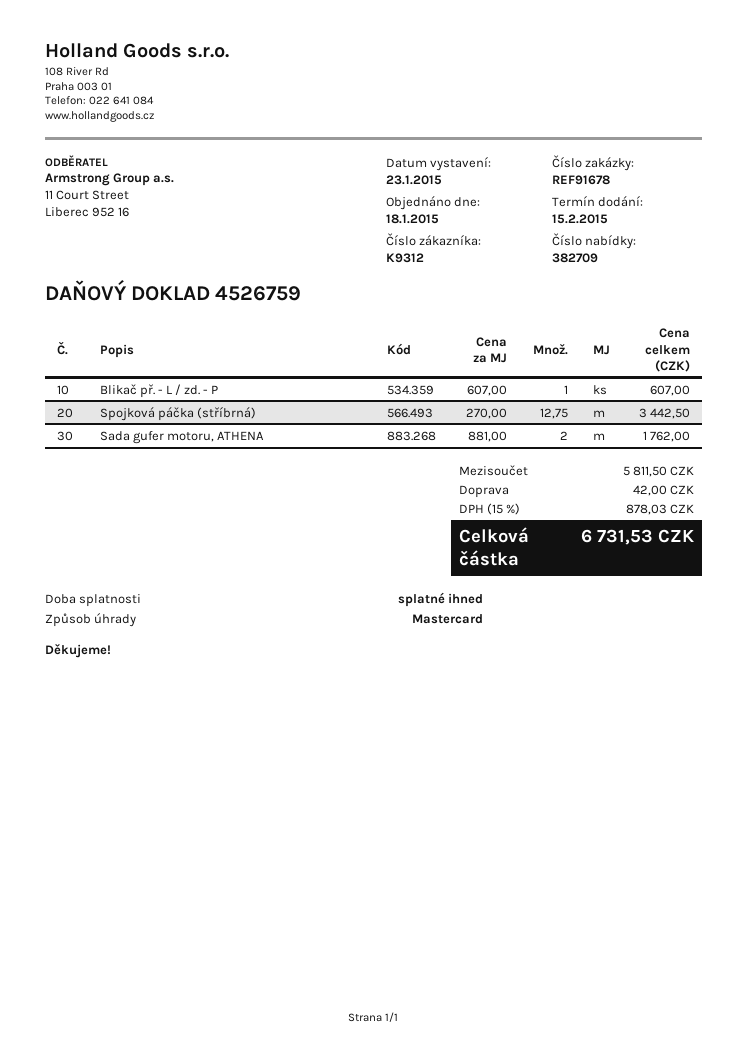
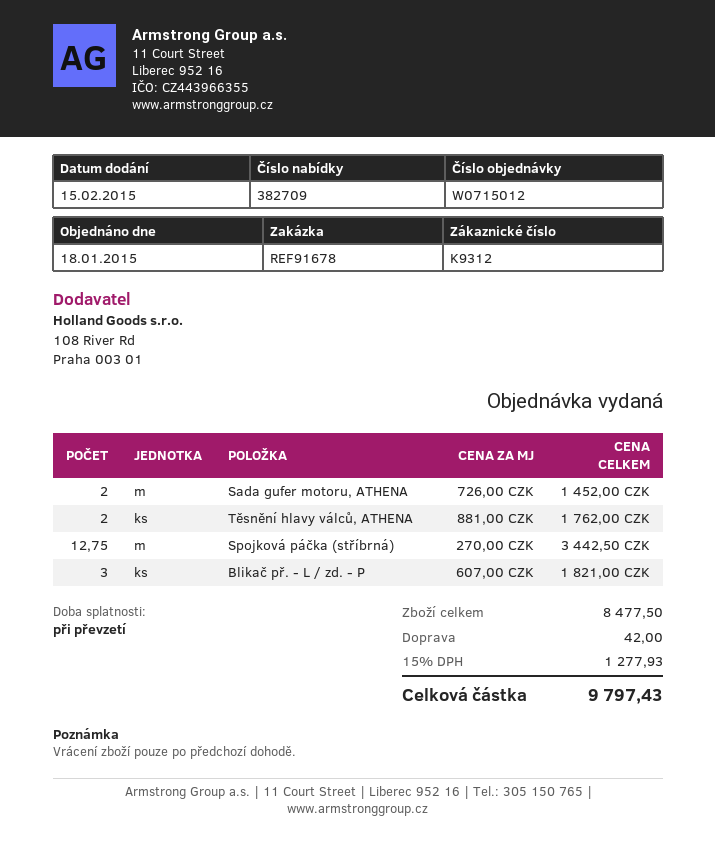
Blikač př. - L / zd. - P: 1 x 607.00 = 607.00 -> 3 x 607.00 = 1821.00
Sada gufer motoru, ATHENA: 2 x 881.00 = 1762.00 -> 2 x 726.00 = 1452.00
Těsnění hlavy válců, ATHENA: none -> 2 x 881.00 = 1762.00
subtotal: 5811.50 -> 8477.50
tax: 15% = 878.03 -> 15% = 1277.93
total: 6731.53 -> 9797.43

